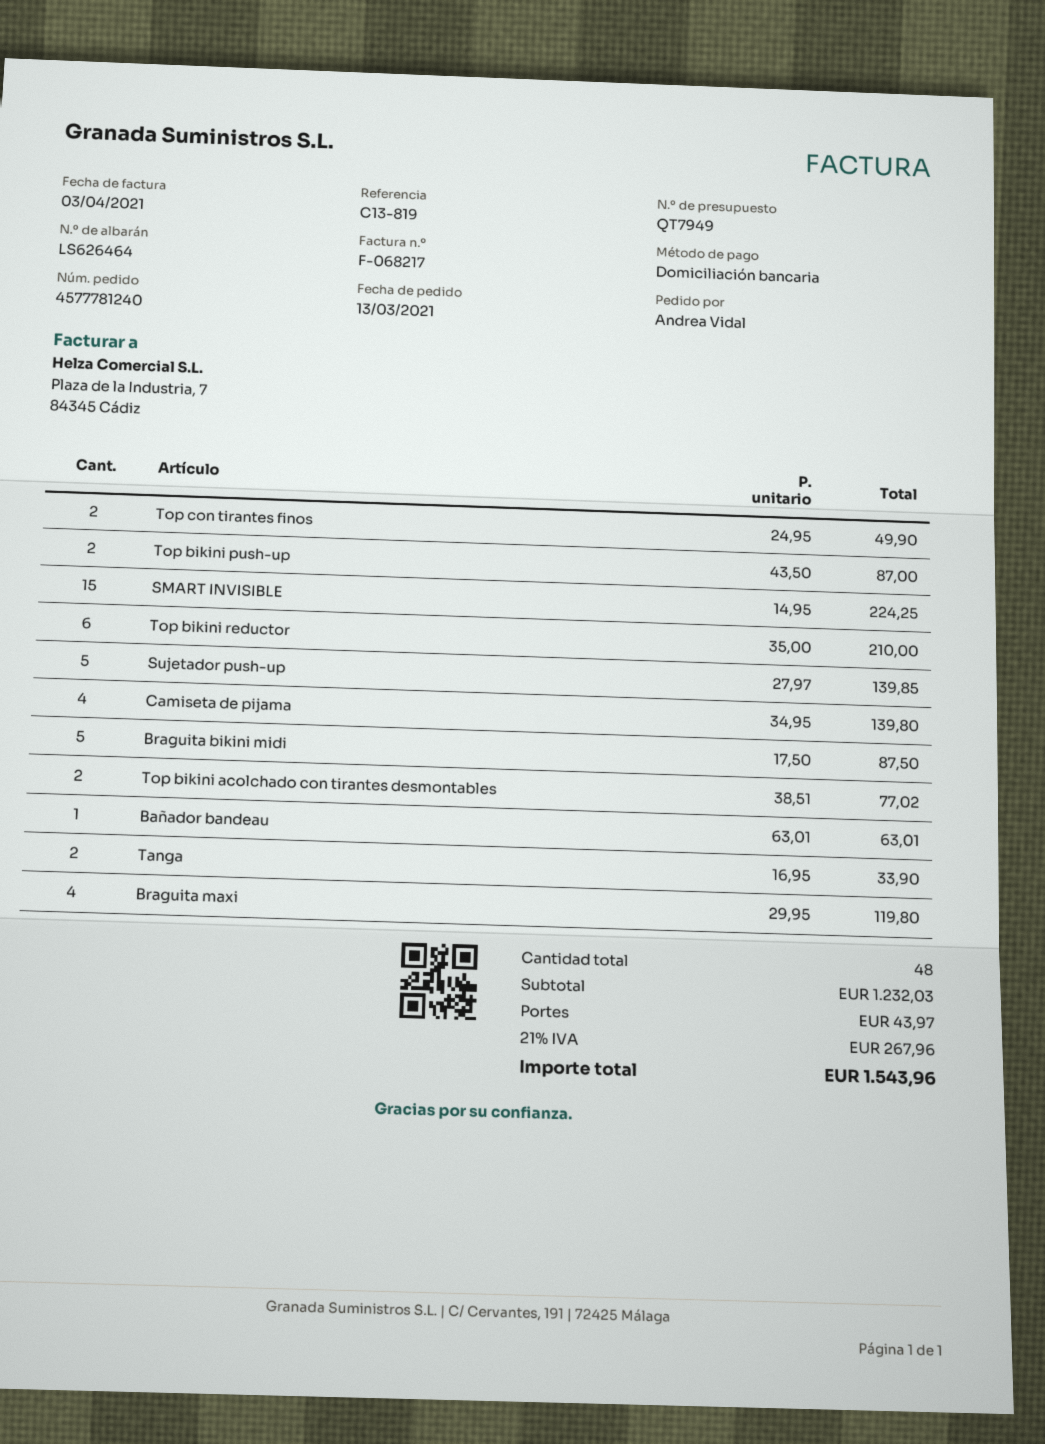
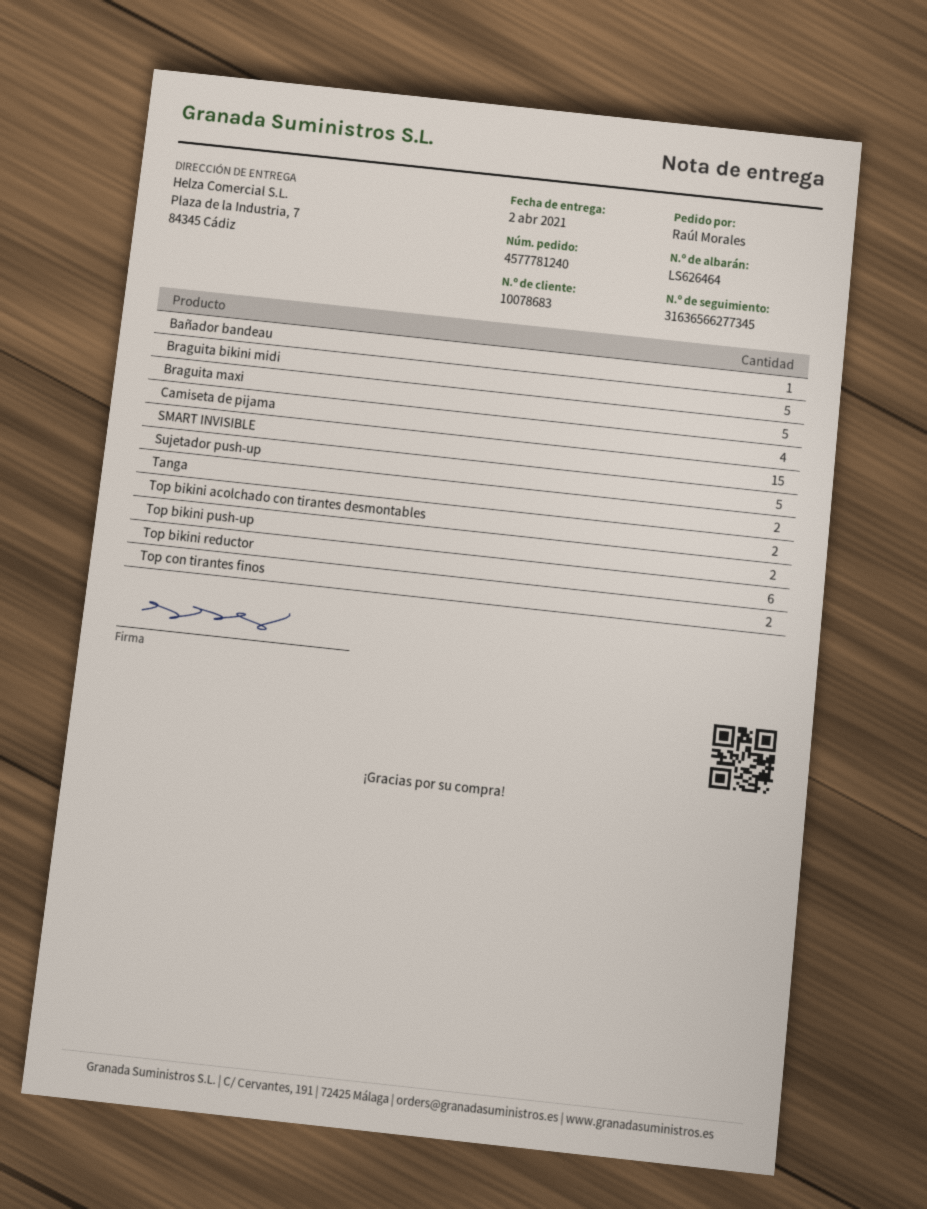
ordered by: Andrea Vidal -> Raúl Morales
Braguita maxi: 4 -> 5

